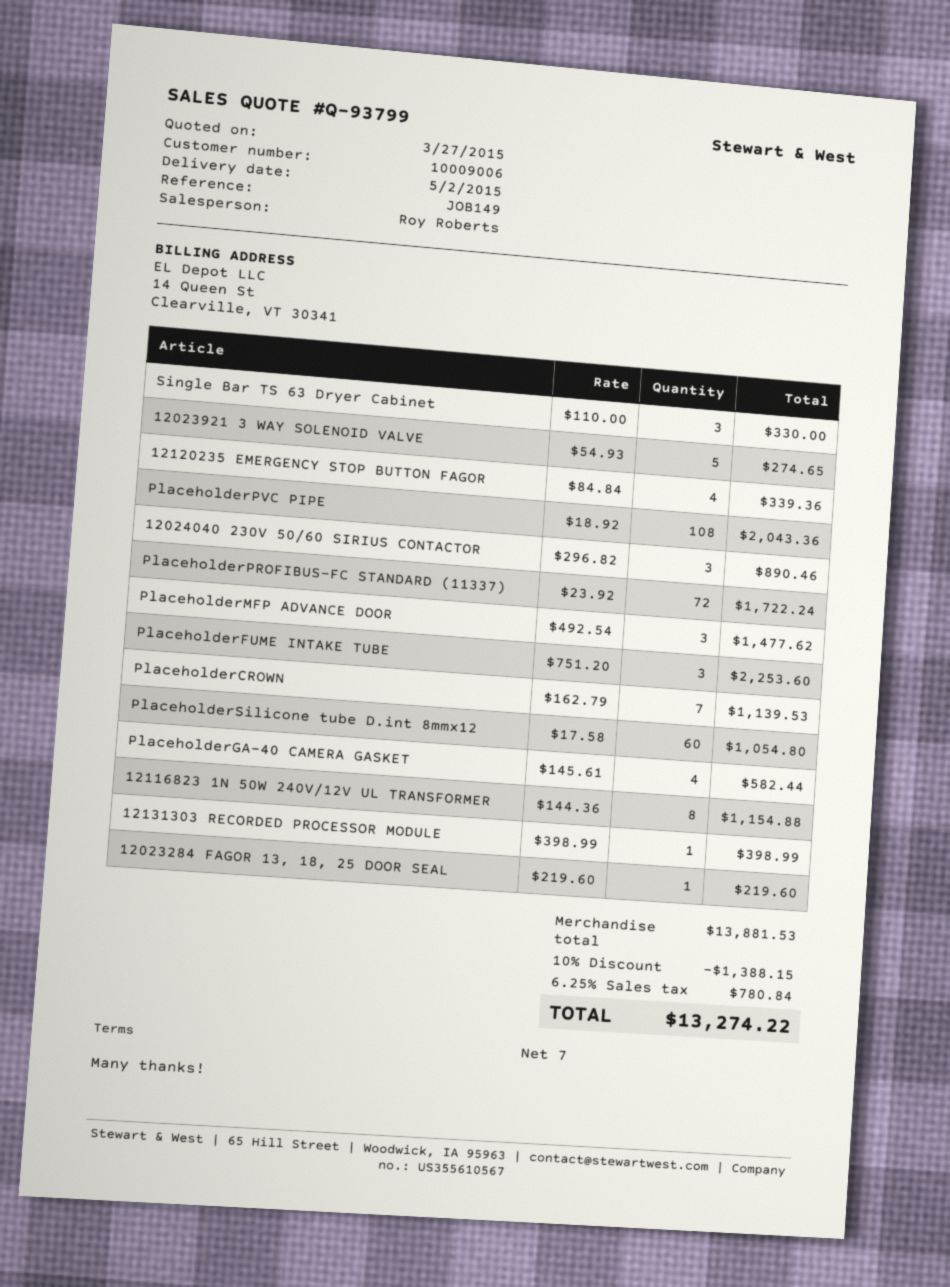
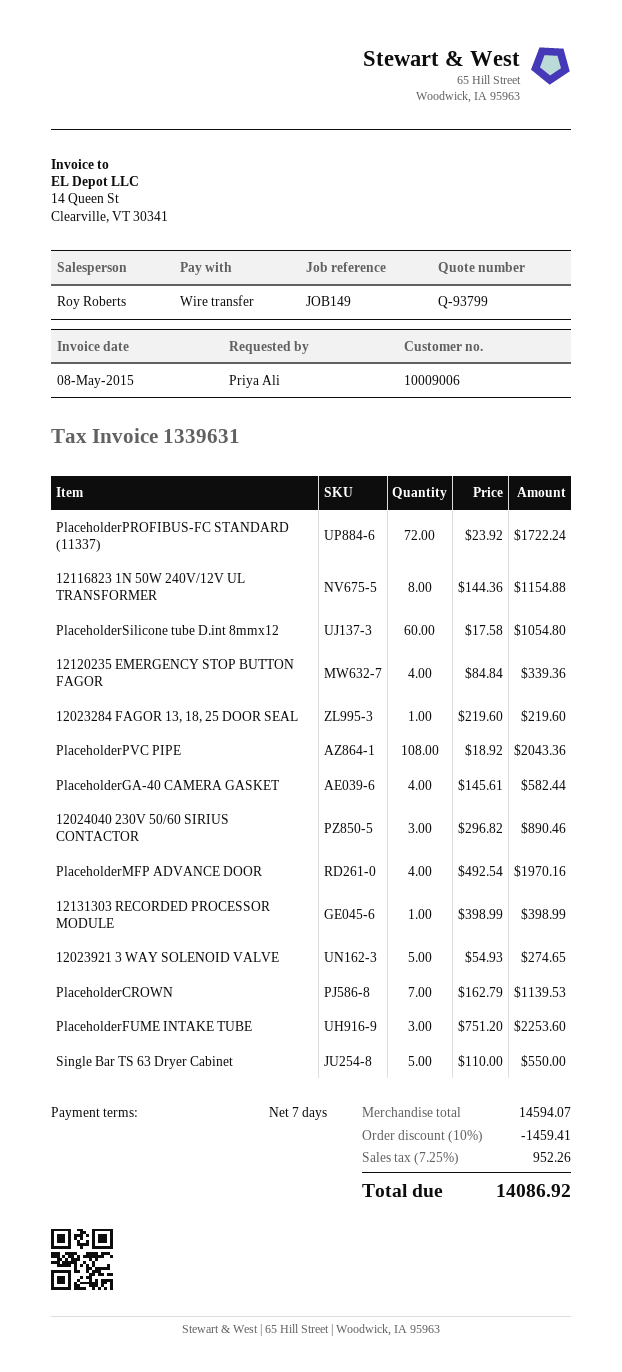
Single Bar TS 63 Dryer Cabinet: 3 x 110.00 = 330.00 -> 5 x 110.00 = 550.00
PlaceholderMFP ADVANCE DOOR: 3 x 492.54 = 1477.62 -> 4 x 492.54 = 1970.16
subtotal: 13881.53 -> 14594.07
discount: 10% = 1388.15 -> 10% = 1459.41
tax: 6.25% = 780.84 -> 7.25% = 952.26
total: 13274.22 -> 14086.92

